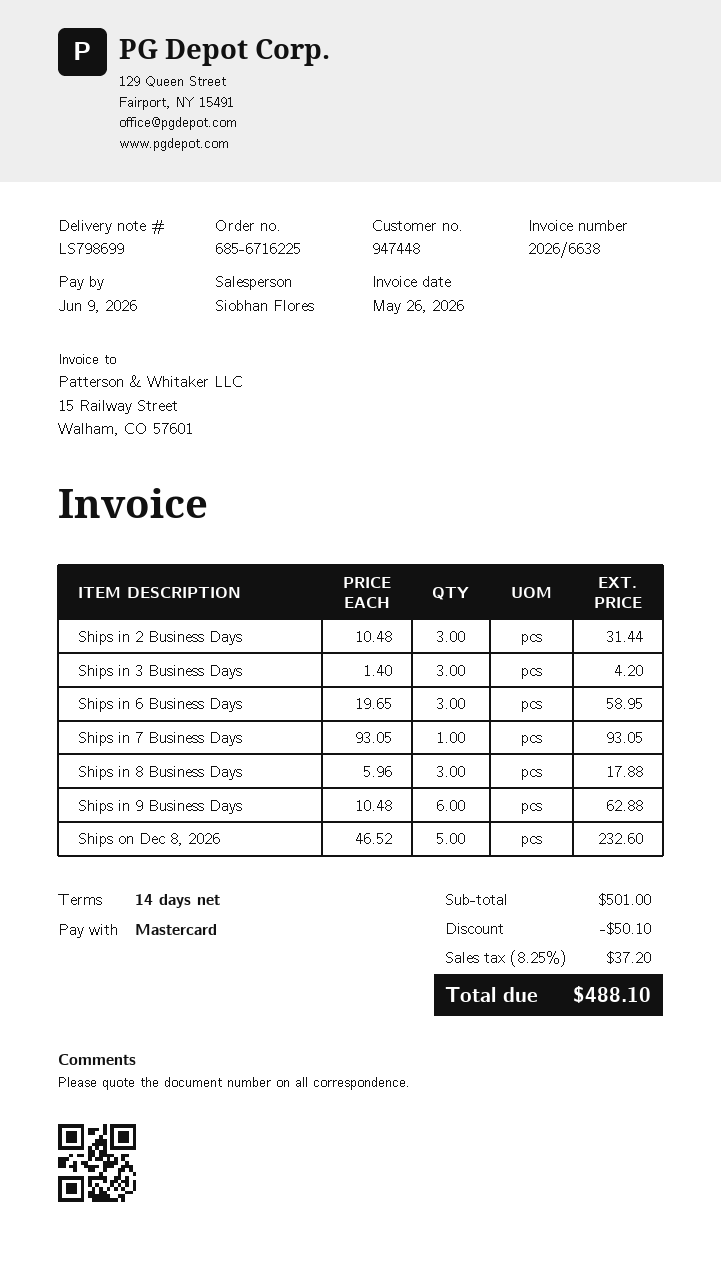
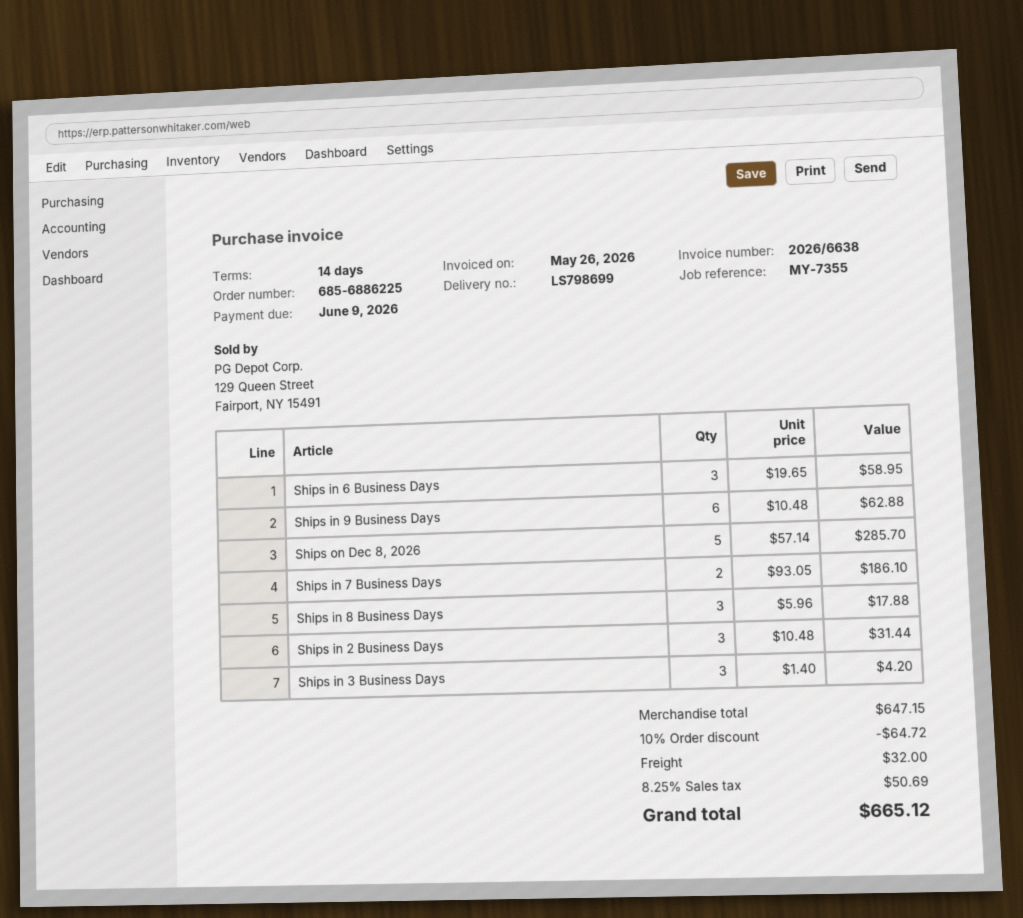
order number: 685-6716225 -> 685-6886225
Ships in 7 Business Days: 1 x 93.05 = 93.05 -> 2 x 93.05 = 186.10
Ships on Dec 8, 2026: 5 x 46.52 = 232.60 -> 5 x 57.14 = 285.70
subtotal: 501.00 -> 647.15
discount: 50.10 -> 64.72
shipping: none -> 32.00
tax: 8.25% = 37.20 -> 8.25% = 50.69
total: 488.10 -> 665.12

